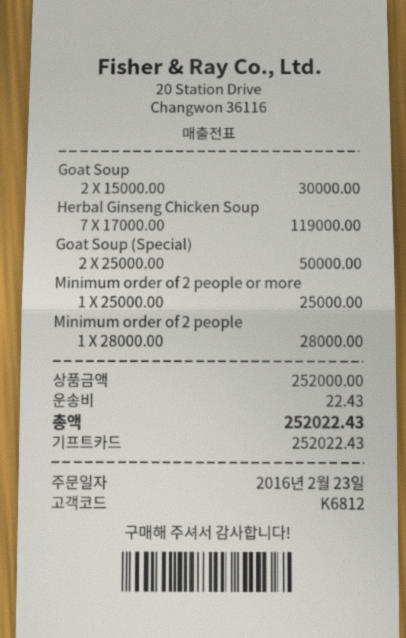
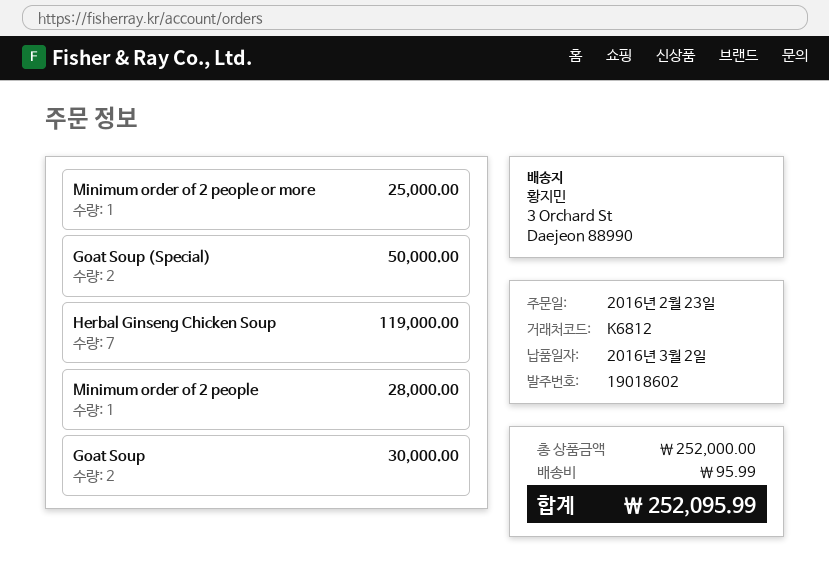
shipping: 22.43 -> 95.99
total: 252022.43 -> 252095.99

